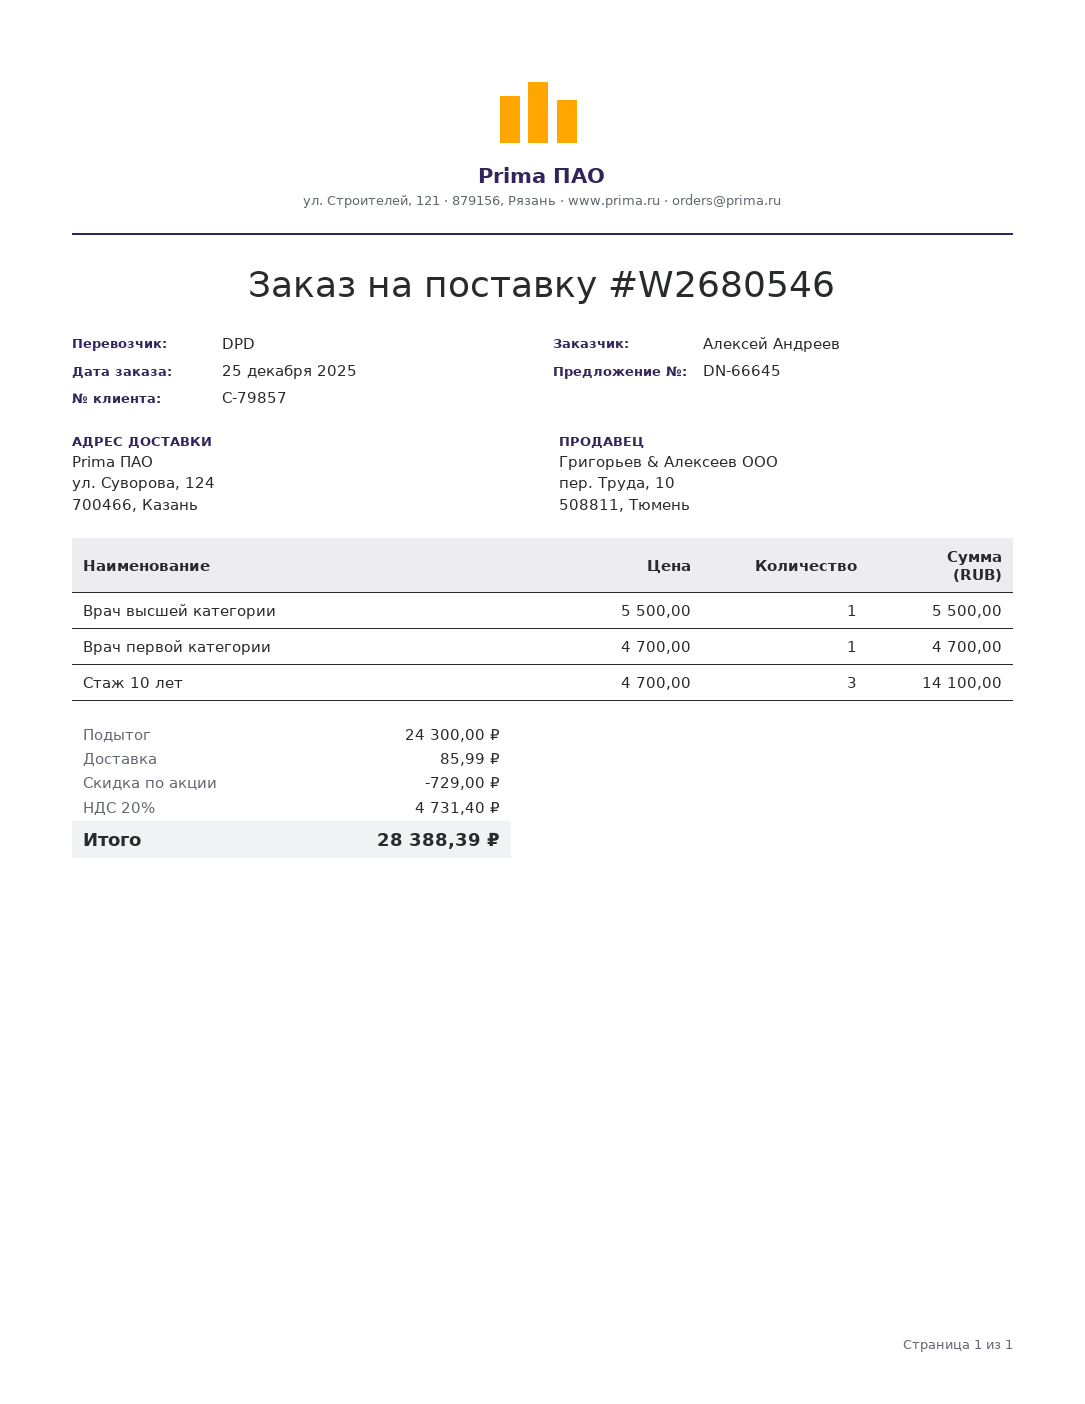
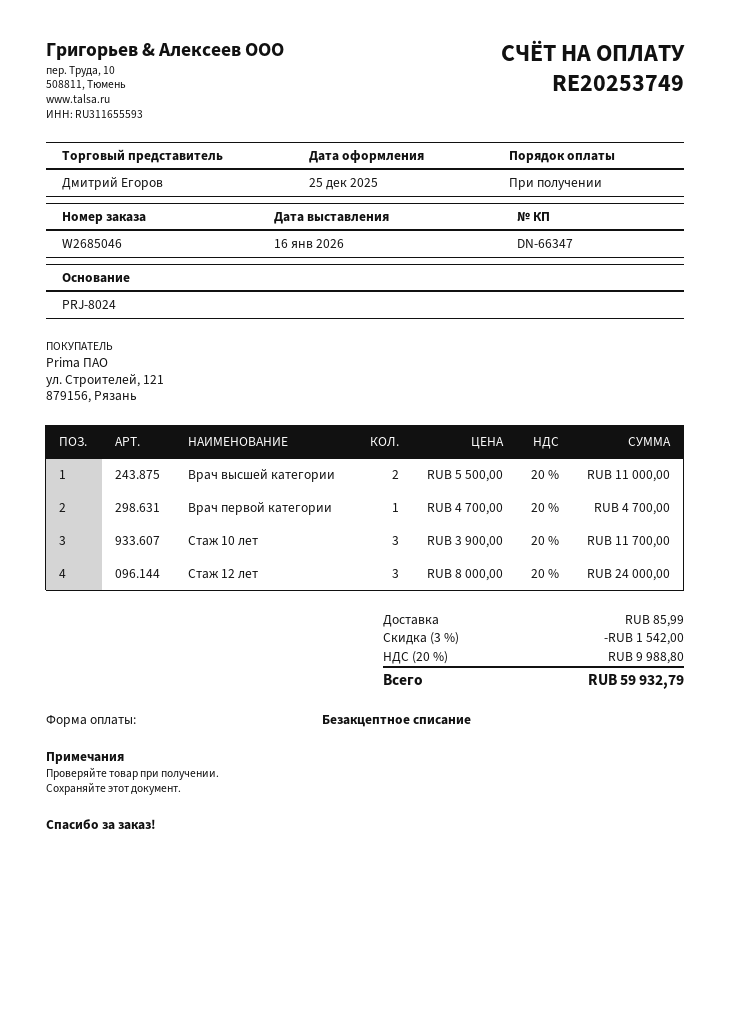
quote number: DN-66645 -> DN-66347
order number: W2680546 -> W2685046
Врач высшей категории: 1 x 5500.00 = 5500.00 -> 2 x 5500.00 = 11000.00
Стаж 10 лет: 3 x 4700.00 = 14100.00 -> 3 x 3900.00 = 11700.00
Стаж 12 лет: none -> 3 x 8000.00 = 24000.00
discount: 729.00 -> 1542.00
tax: 20% = 4731.40 -> 20% = 9988.80
total: 28388.39 -> 59932.79

